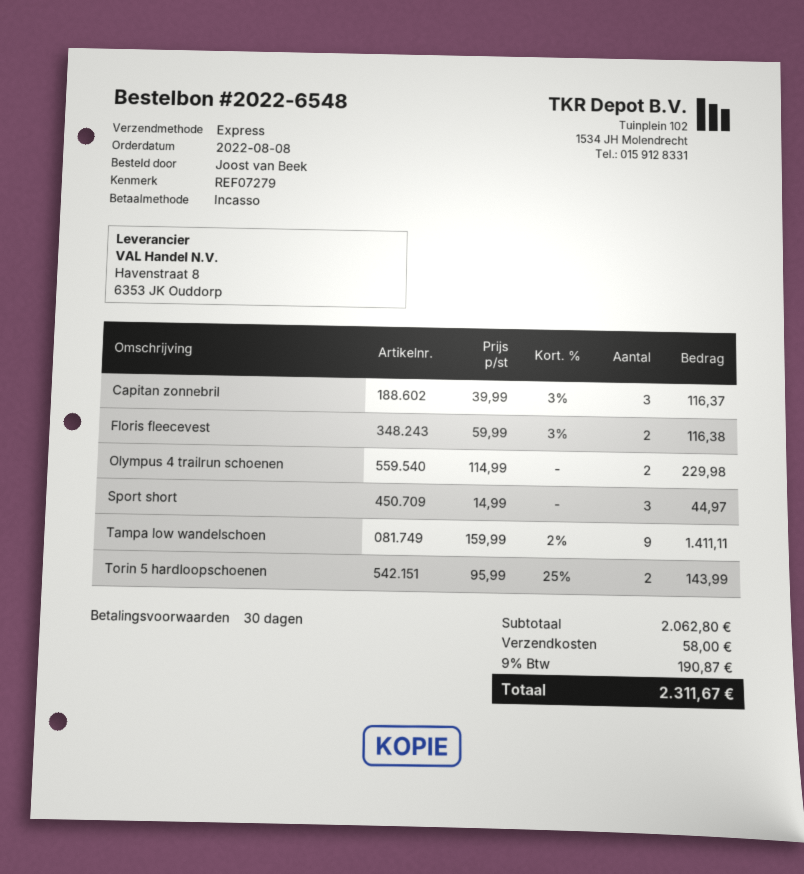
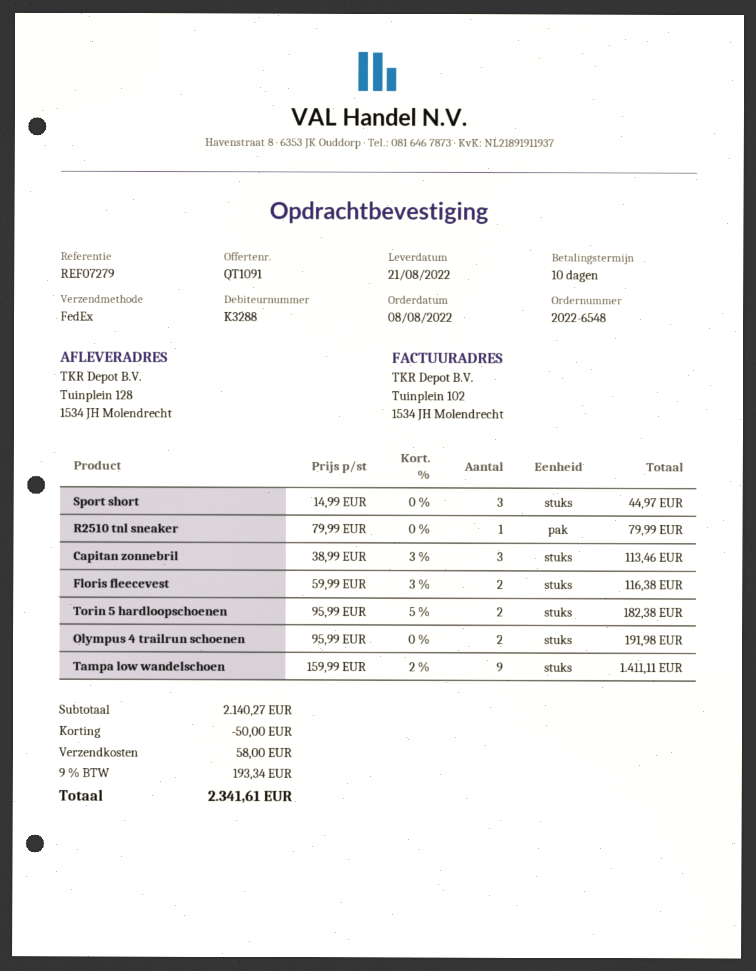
payment terms: 30 days -> 10 days
shipping method: express -> FedEx
Capitan zonnebril: 3 x 39.99 - 3% = 116.37 -> 3 x 38.99 - 3% = 113.46
Olympus 4 trailrun schoenen: 2 x 114.99 = 229.98 -> 2 x 95.99 = 191.98
Torin 5 hardloopschoenen: 2 x 95.99 - 25% = 143.99 -> 2 x 95.99 - 5% = 182.38
R2510 tnl sneaker: none -> 1 x 79.99 = 79.99
subtotal: 2062.80 -> 2140.27
discount: none -> 50.00
tax: 9% = 190.87 -> 9% = 193.34
total: 2311.67 -> 2341.61

